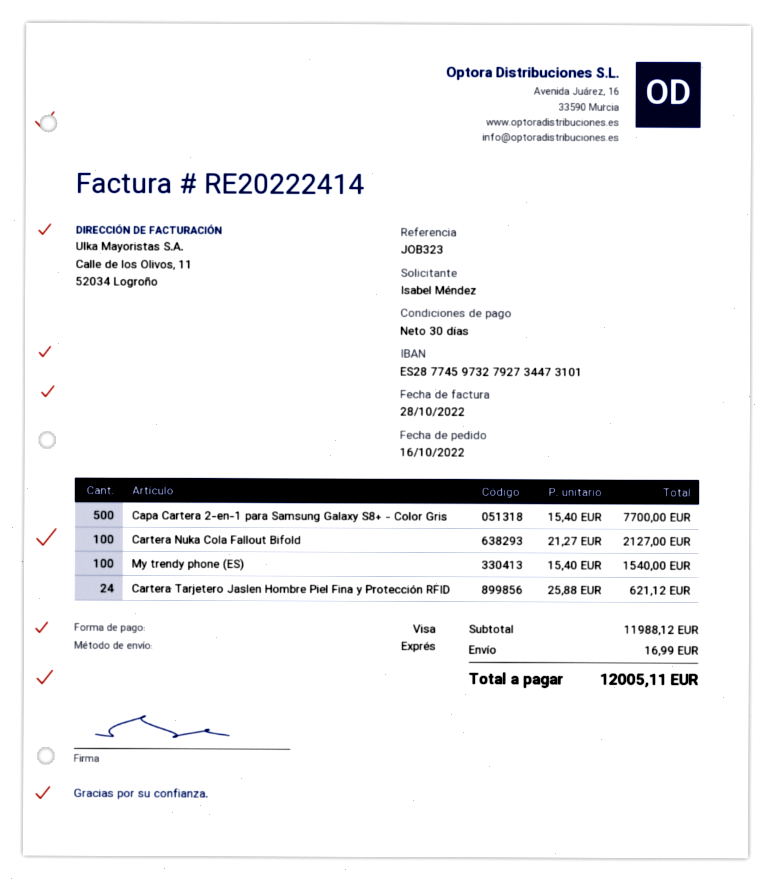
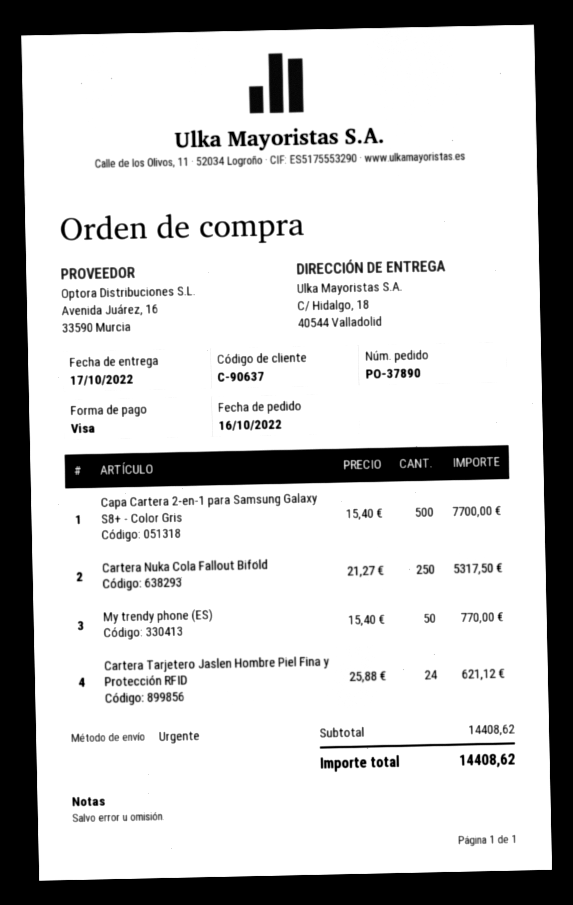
Cartera Nuka Cola Fallout Bifold: 100 x 21.27 = 2127.00 -> 250 x 21.27 = 5317.50
My trendy phone (ES): 100 x 15.40 = 1540.00 -> 50 x 15.40 = 770.00
subtotal: 11988.12 -> 14408.62
shipping: 16.99 -> none
total: 12005.11 -> 14408.62

